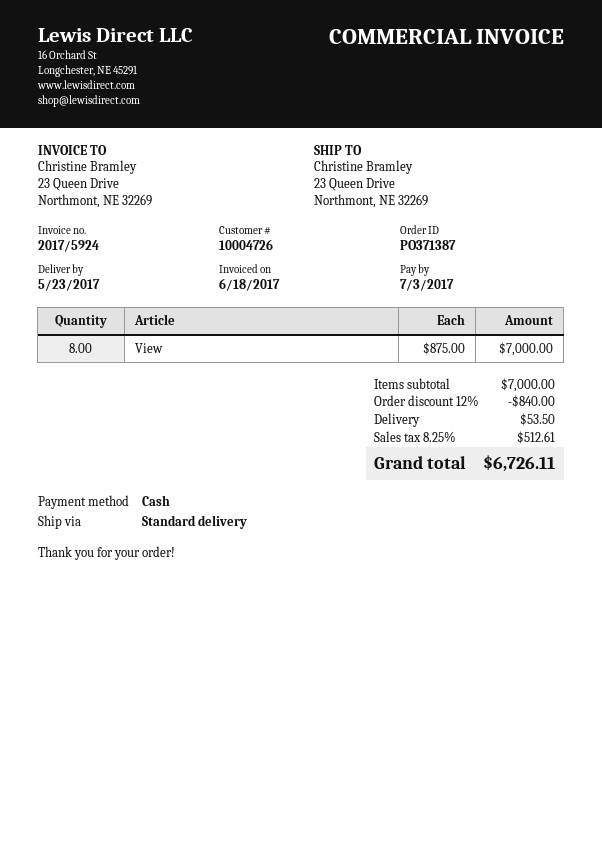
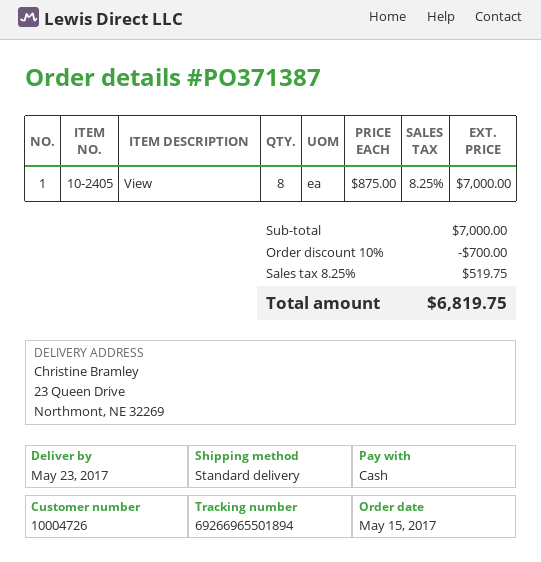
discount: 12% = 840.00 -> 10% = 700.00
shipping: 53.50 -> none
tax: 8.25% = 512.61 -> 8.25% = 519.75
total: 6726.11 -> 6819.75

